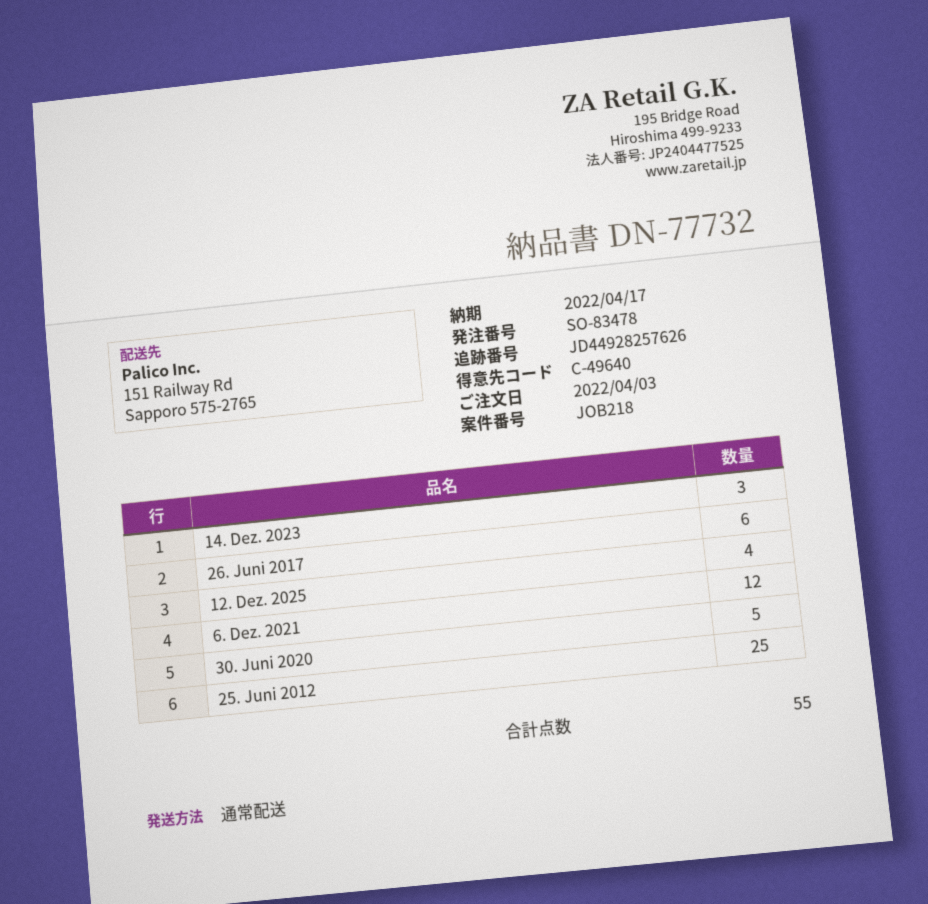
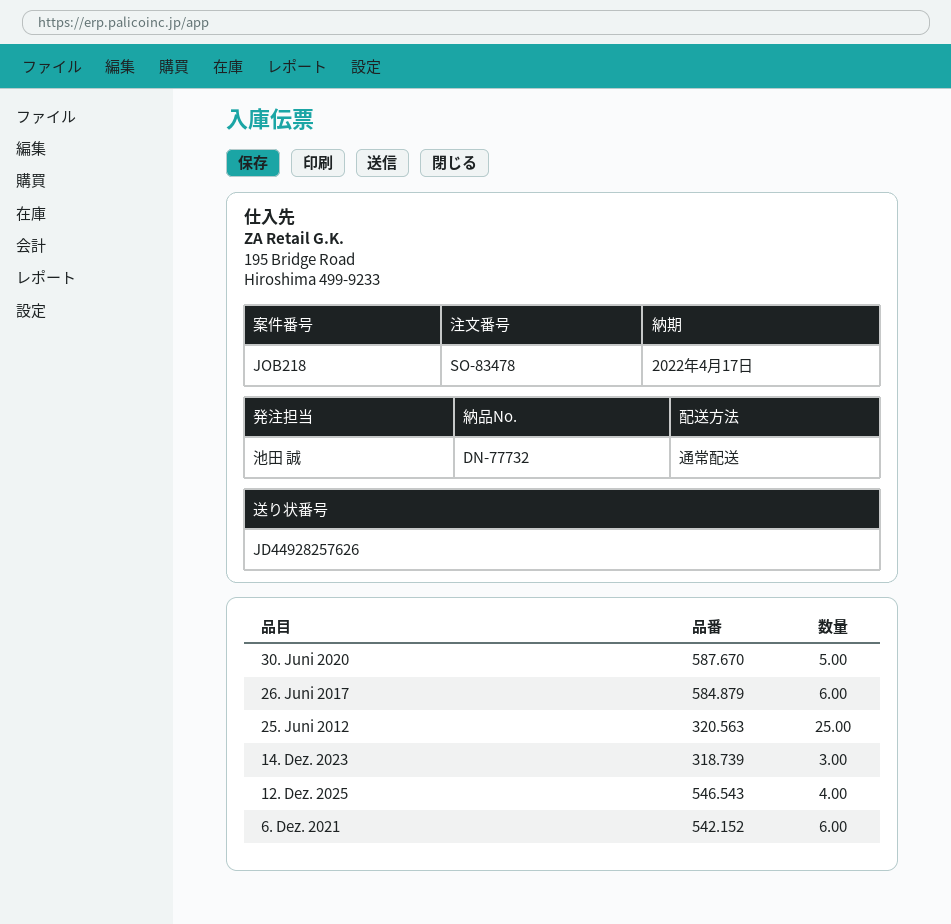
6. Dez. 2021: 12 -> 6

